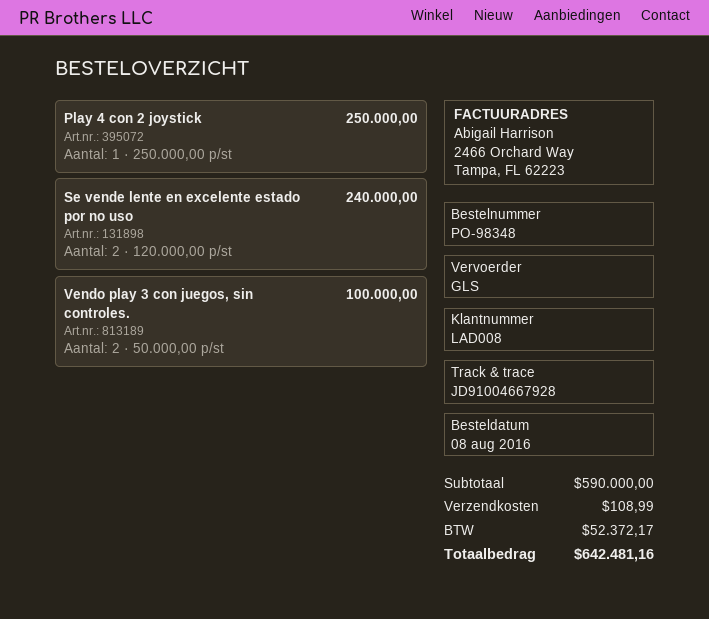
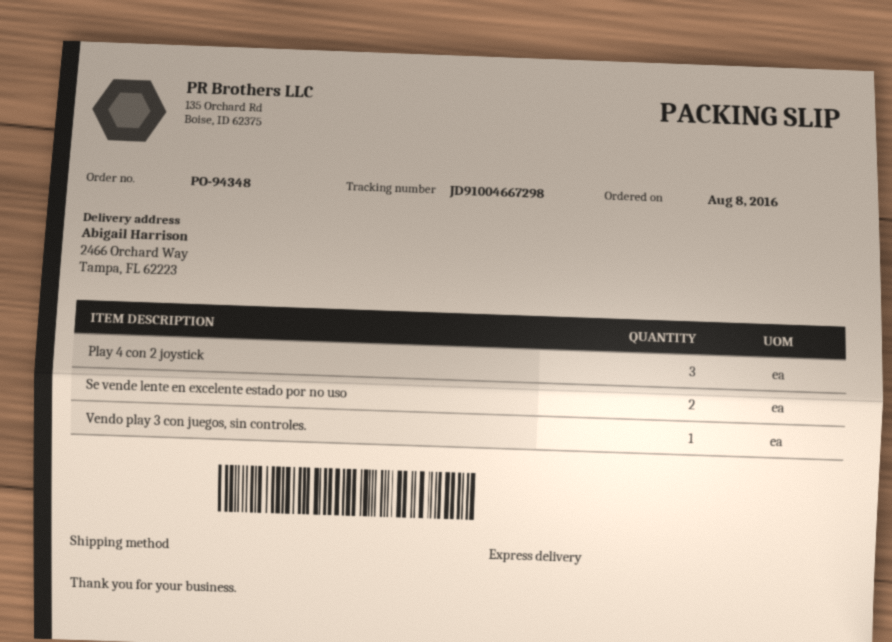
order number: PO-98348 -> PO-94348
shipping method: GLS -> express
tracking number: JD91004667928 -> JD91004667298
Play 4 con 2 joystick: 1 -> 3
Vendo play 3 con juegos, sin controles.: 2 -> 1

